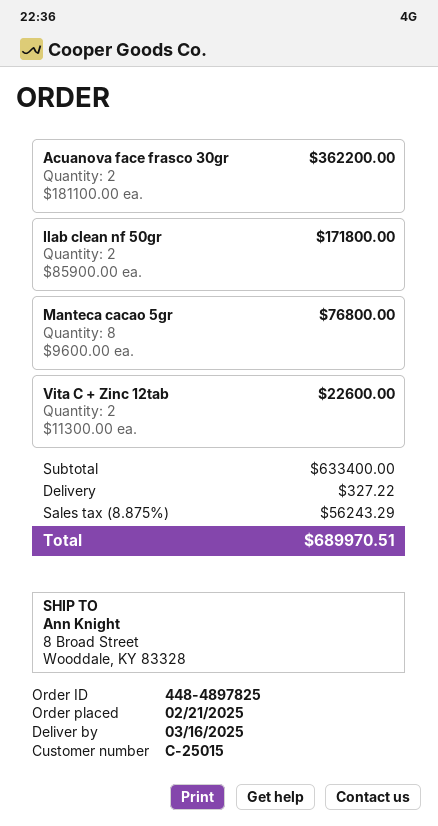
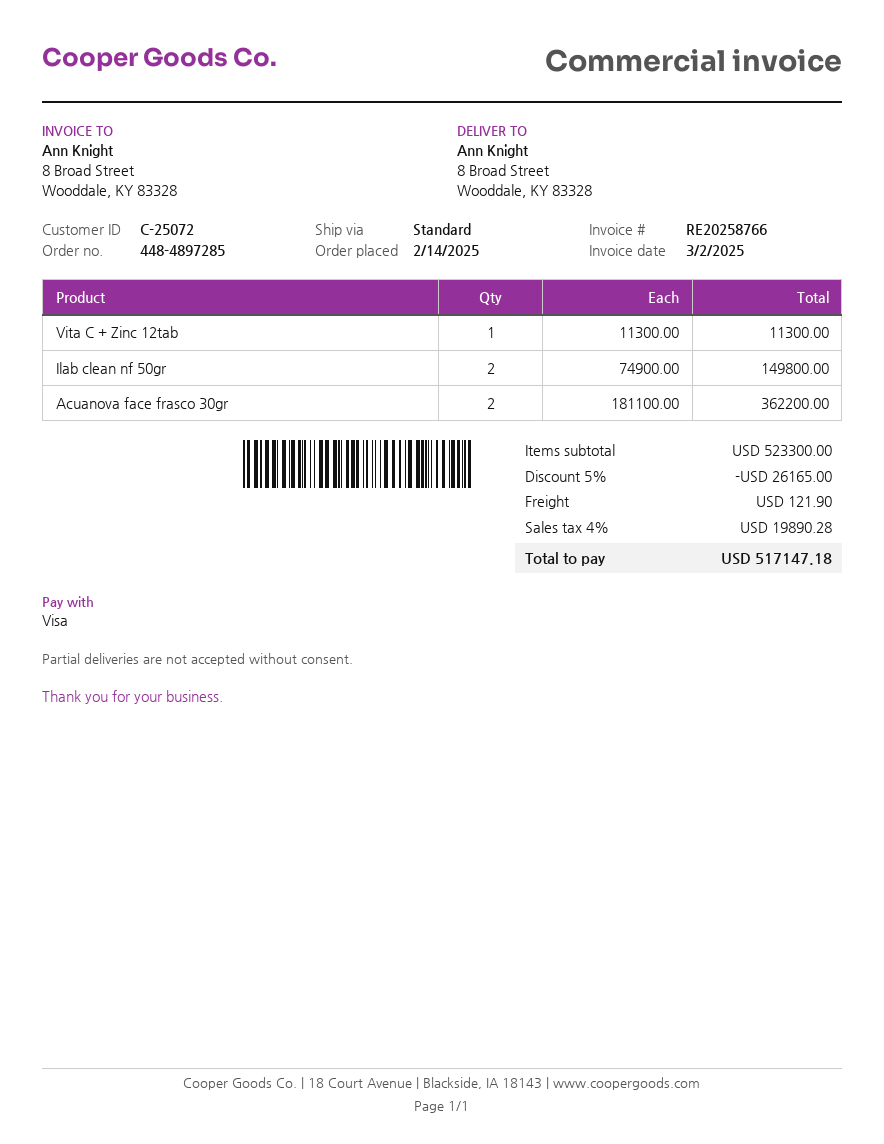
order number: 448-4897825 -> 448-4897285
order date: 2025-02-21 -> 2025-02-14
customer number: C-25015 -> C-25072
Ilab clean nf 50gr: 2 x 85900.00 = 171800.00 -> 2 x 74900.00 = 149800.00
Manteca cacao 5gr: 8 x 9600.00 = 76800.00 -> none
Vita C + Zinc 12tab: 2 x 11300.00 = 22600.00 -> 1 x 11300.00 = 11300.00
subtotal: 633400.00 -> 523300.00
discount: none -> 5% = 26165.00
shipping: 327.22 -> 121.90
tax: 8.875% = 56243.29 -> 4% = 19890.28
total: 689970.51 -> 517147.18

